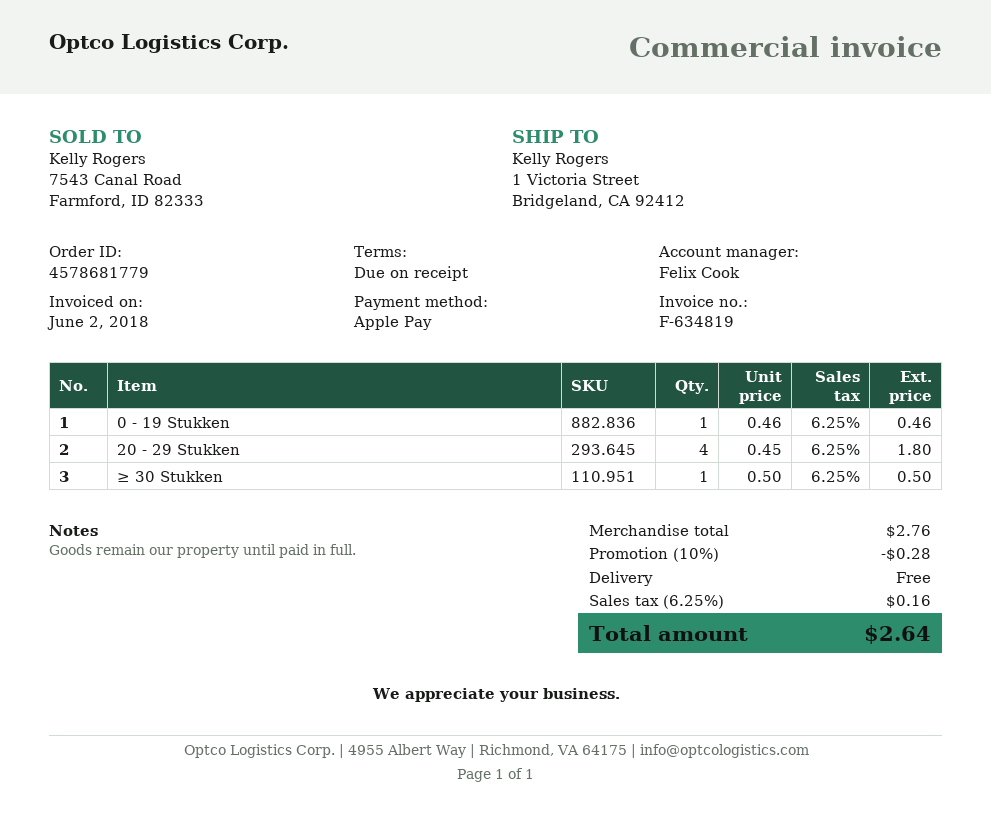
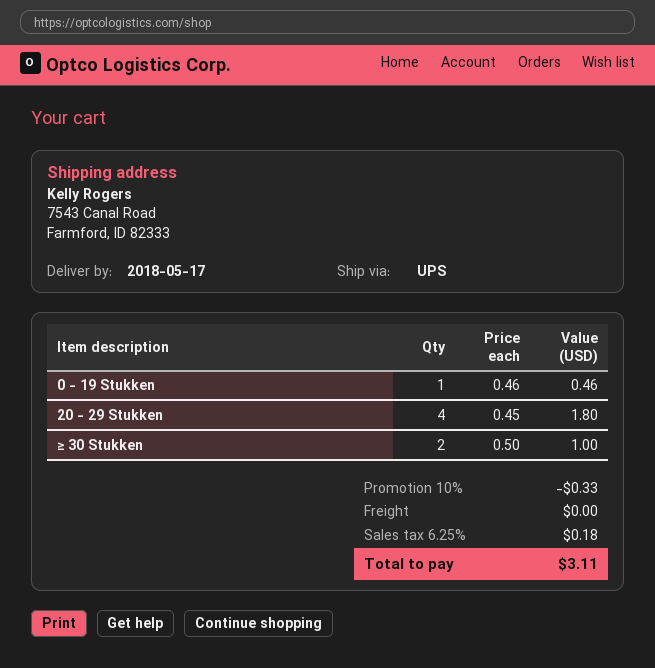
ship to: 1 Victoria Street, Bridgeland, CA 92412 -> 7543 Canal Road, Farmford, ID 82333
≥ 30 Stukken: 1 x 0.50 = 0.50 -> 2 x 0.50 = 1.00
discount: 10% = 0.28 -> 10% = 0.33
tax: 6.25% = 0.16 -> 6.25% = 0.18
total: 2.64 -> 3.11

